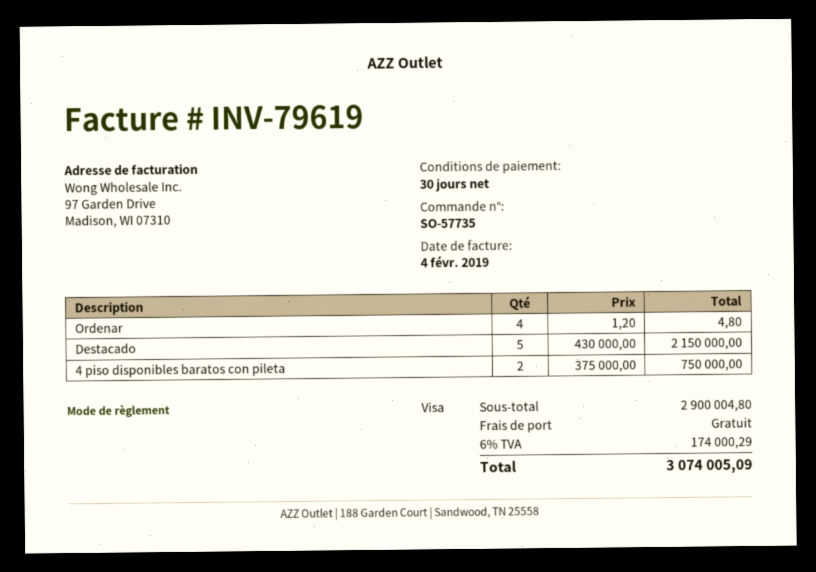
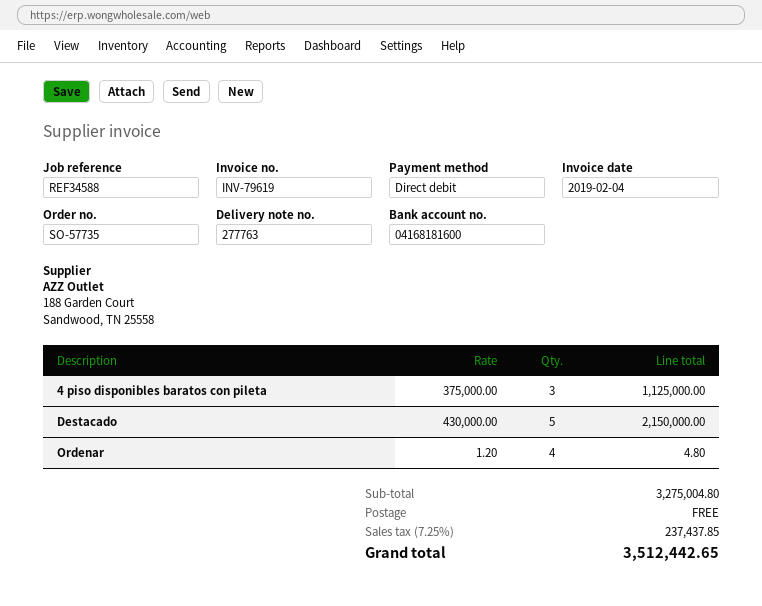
payment method: Visa -> direct debit
4 piso disponibles baratos con pileta: 2 x 375000.00 = 750000.00 -> 3 x 375000.00 = 1125000.00
subtotal: 2900004.80 -> 3275004.80
tax: 6% = 174000.29 -> 7.25% = 237437.85
total: 3074005.09 -> 3512442.65

